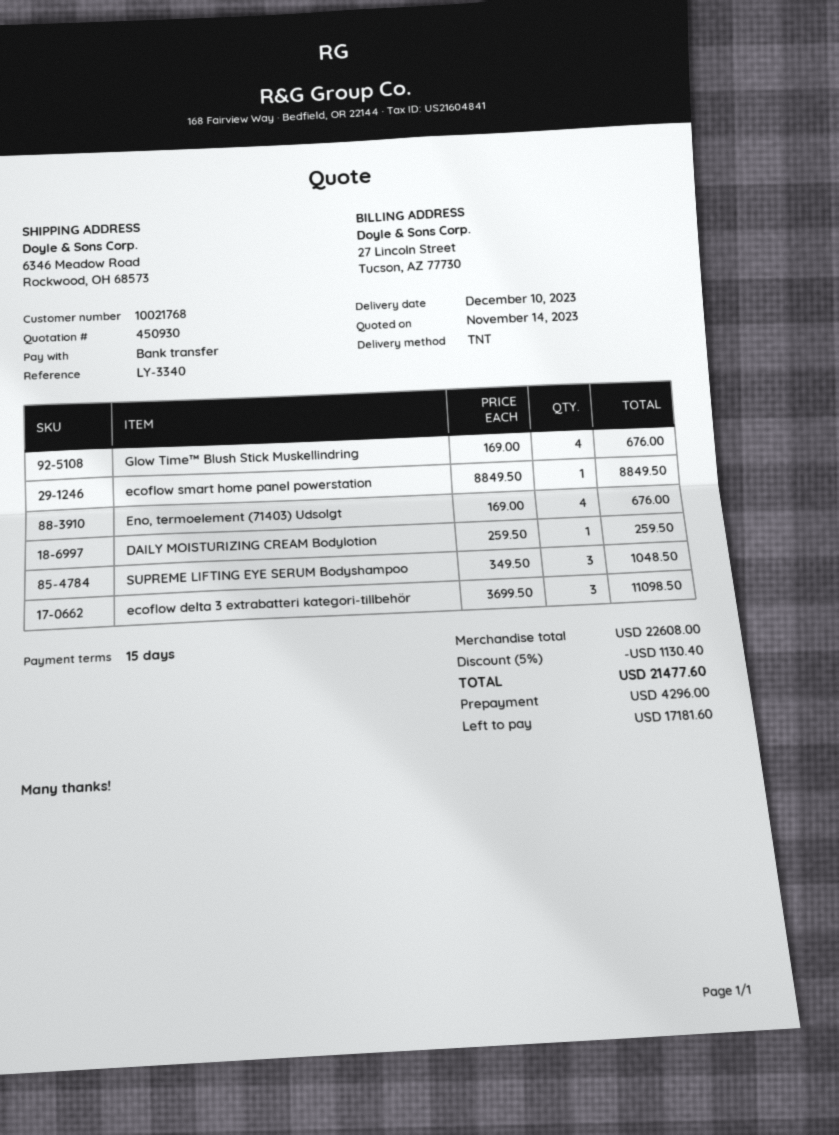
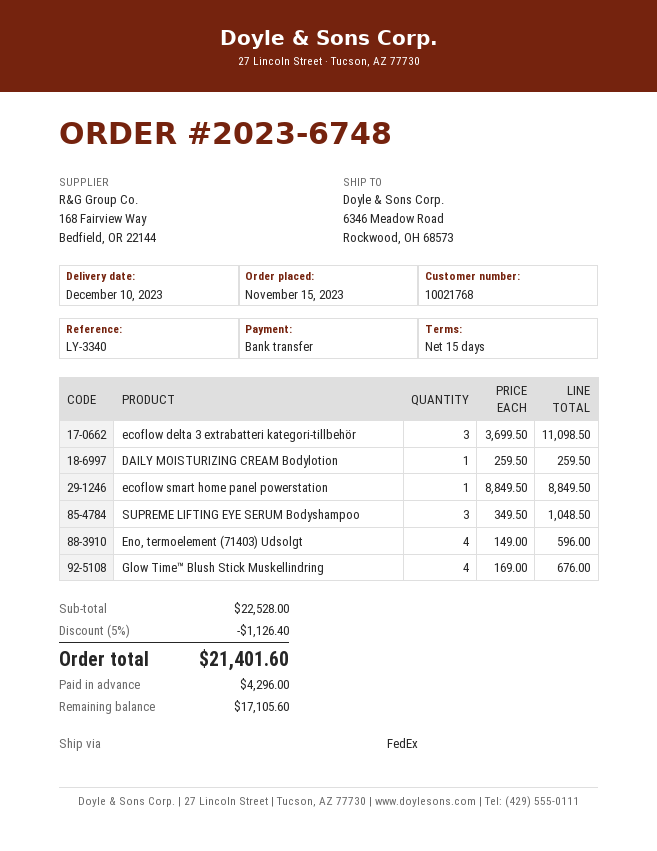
shipping method: TNT -> FedEx
Eno, termoelement (71403) Udsolgt: 4 x 169.00 = 676.00 -> 4 x 149.00 = 596.00
subtotal: 22608.00 -> 22528.00
discount: 5% = 1130.40 -> 5% = 1126.40
total: 21477.60 -> 21401.60
balance: 17181.60 -> 17105.60

